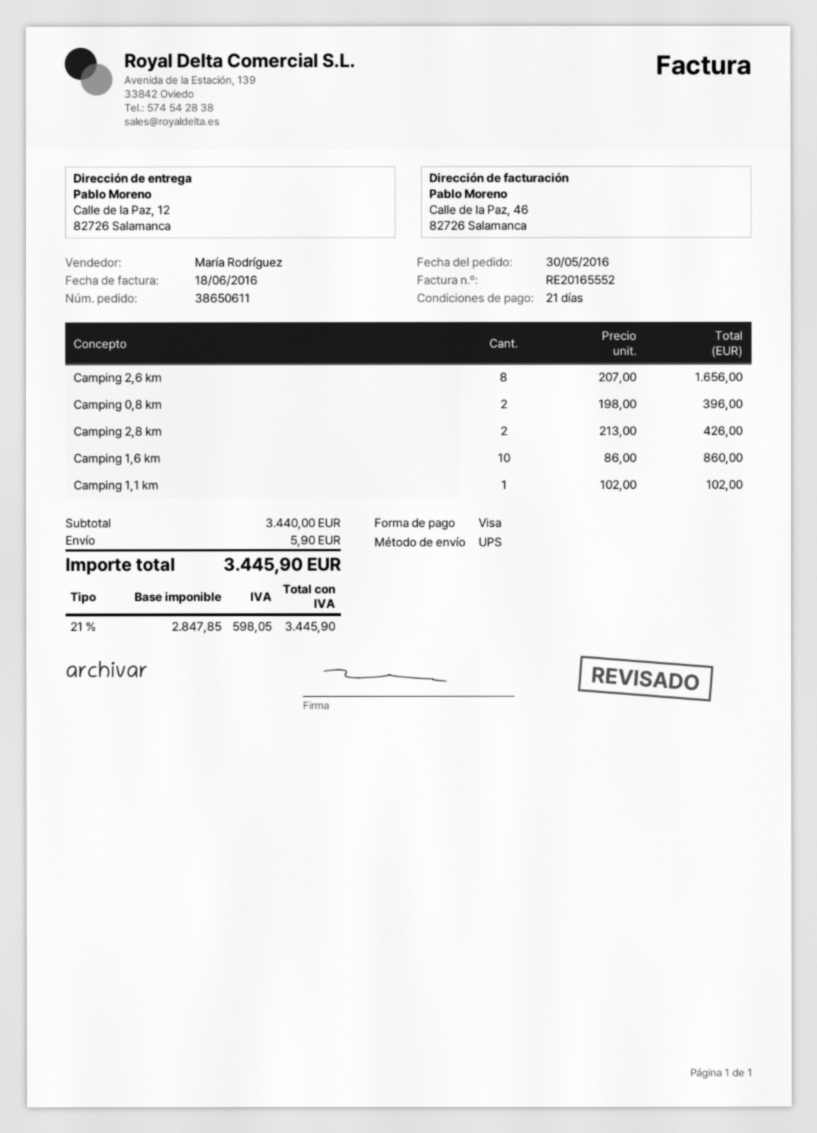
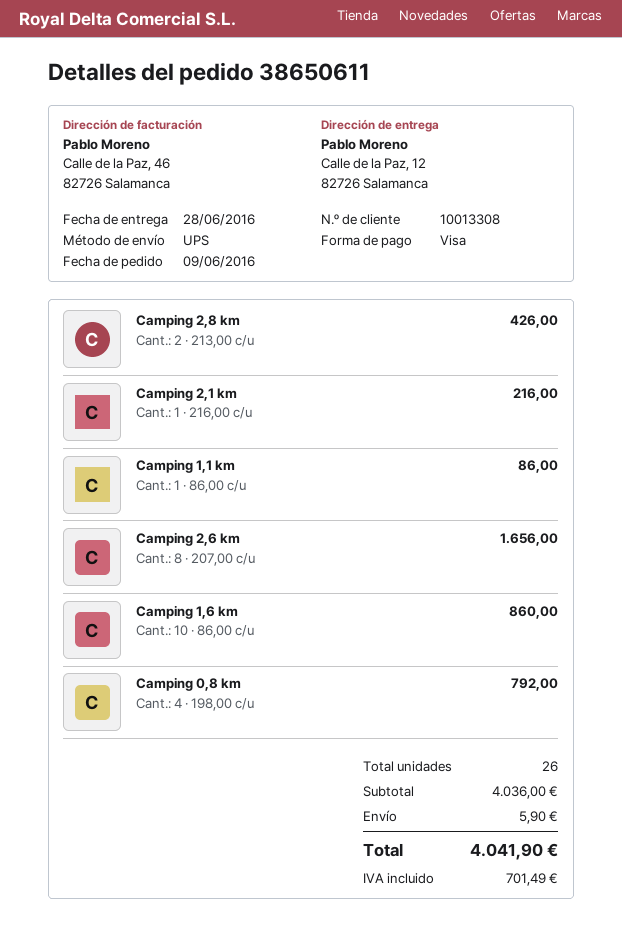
order date: 2016-05-30 -> 2016-06-09
Camping 0,8 km: 2 x 198.00 = 396.00 -> 4 x 198.00 = 792.00
Camping 1,1 km: 1 x 102.00 = 102.00 -> 1 x 86.00 = 86.00
Camping 2,1 km: none -> 1 x 216.00 = 216.00
subtotal: 3440.00 -> 4036.00
tax: 598.05 -> 701.49
total: 3445.90 -> 4041.90

